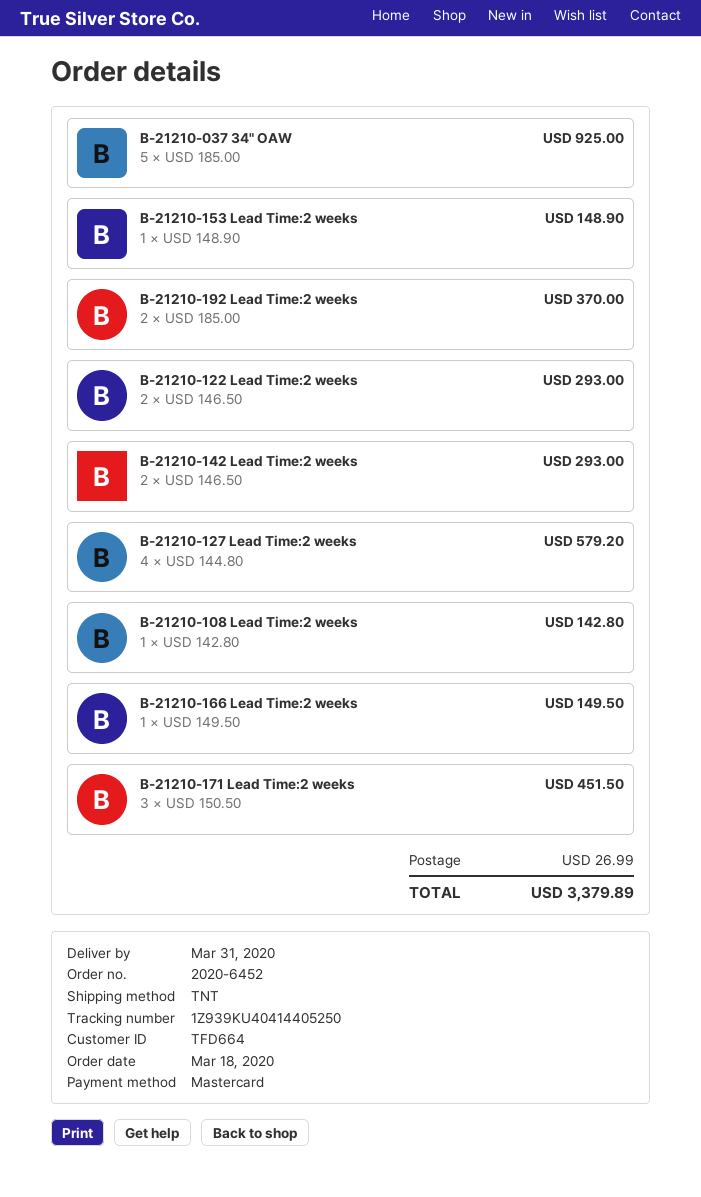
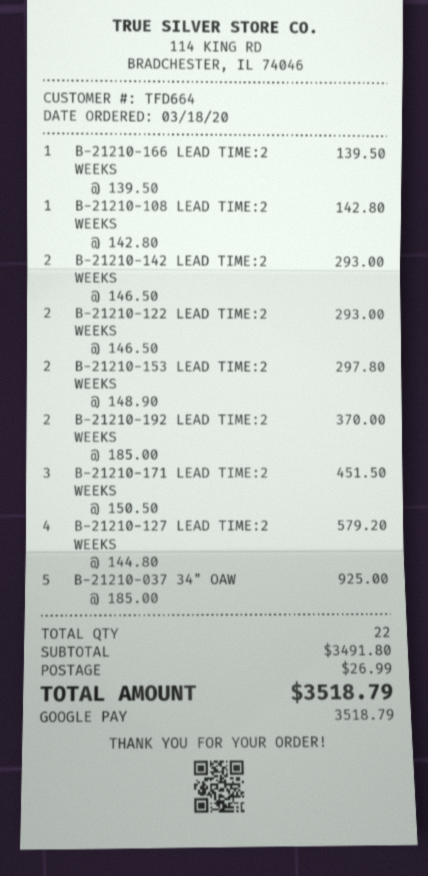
payment method: Mastercard -> Google Pay
B-21210-153 Lead Time:2 weeks: 1 x 148.90 = 148.90 -> 2 x 148.90 = 297.80
B-21210-166 Lead Time:2 weeks: 1 x 149.50 = 149.50 -> 1 x 139.50 = 139.50
total: 3379.89 -> 3518.79

